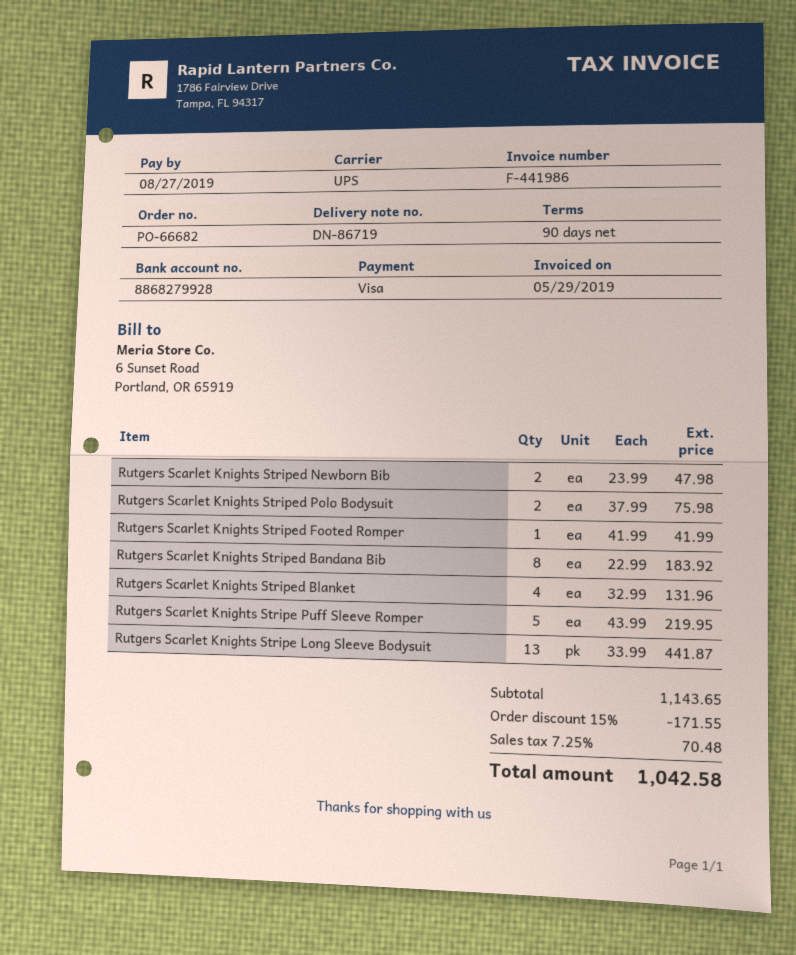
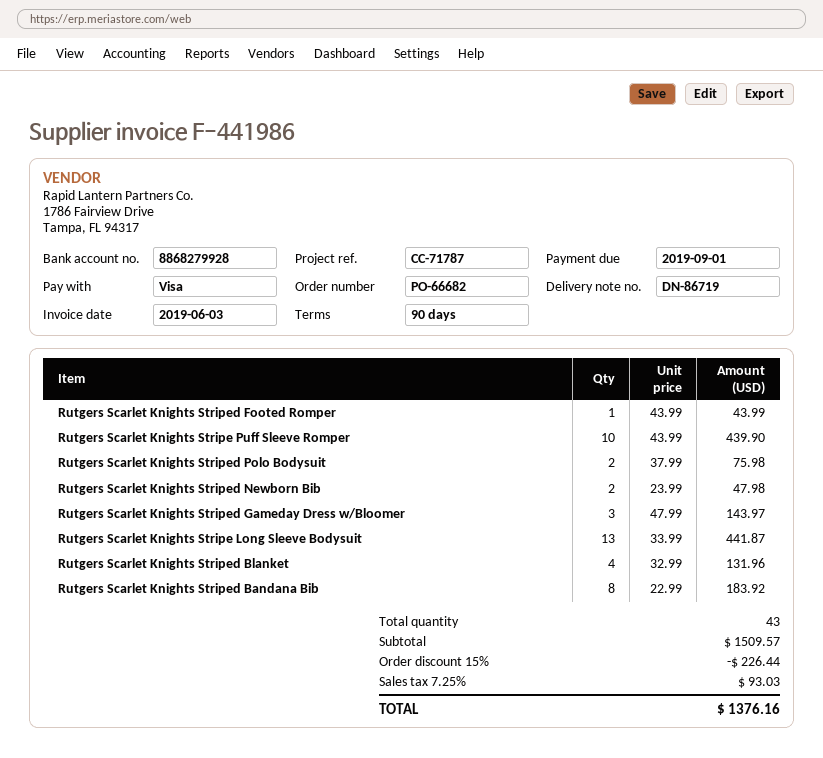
invoice date: 2019-05-29 -> 2019-06-03
due date: 2019-08-27 -> 2019-09-01
Rutgers Scarlet Knights Striped Footed Romper: 1 x 41.99 = 41.99 -> 1 x 43.99 = 43.99
Rutgers Scarlet Knights Stripe Puff Sleeve Romper: 5 x 43.99 = 219.95 -> 10 x 43.99 = 439.90
Rutgers Scarlet Knights Striped Gameday Dress w/Bloomer: none -> 3 x 47.99 = 143.97
subtotal: 1143.65 -> 1509.57
discount: 15% = 171.55 -> 15% = 226.44
tax: 7.25% = 70.48 -> 7.25% = 93.03
total: 1042.58 -> 1376.16

